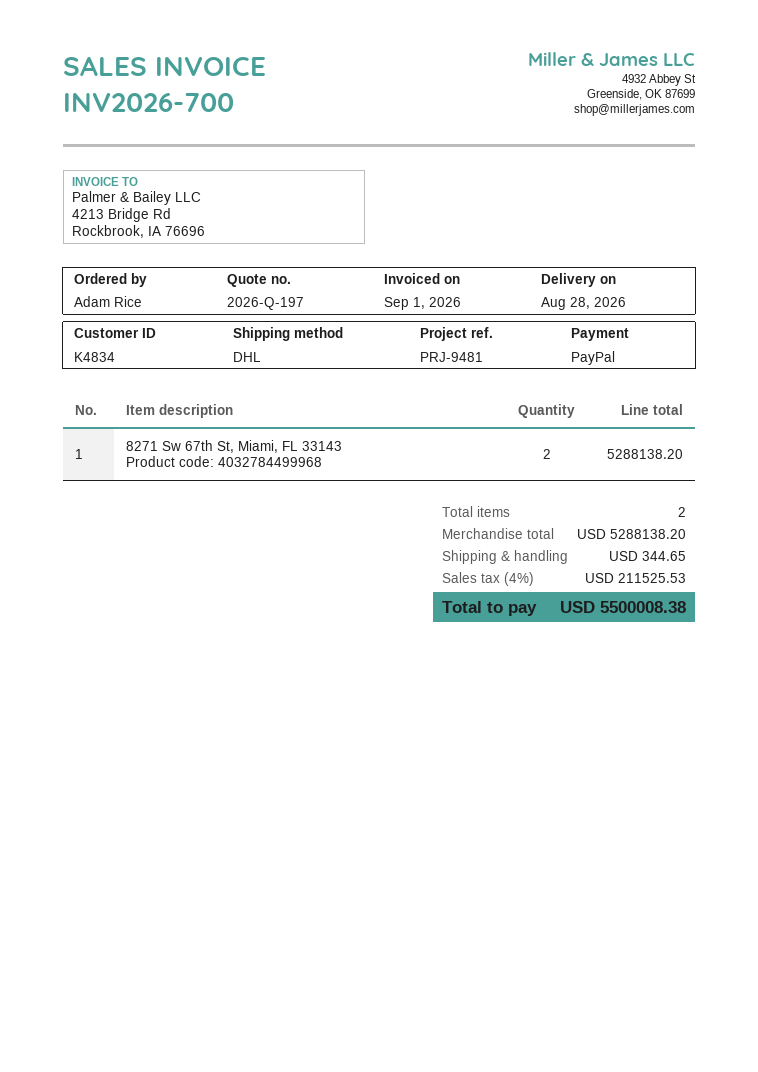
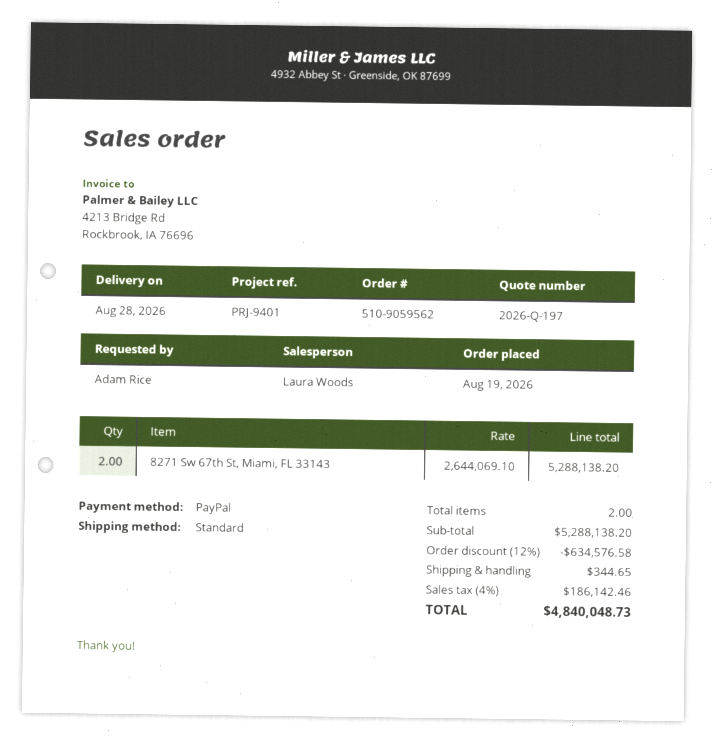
reference: PRJ-9481 -> PRJ-9401
shipping method: DHL -> standard
discount: none -> 12% = 634576.58
tax: 4% = 211525.53 -> 4% = 186142.46
total: 5500008.38 -> 4840048.73

